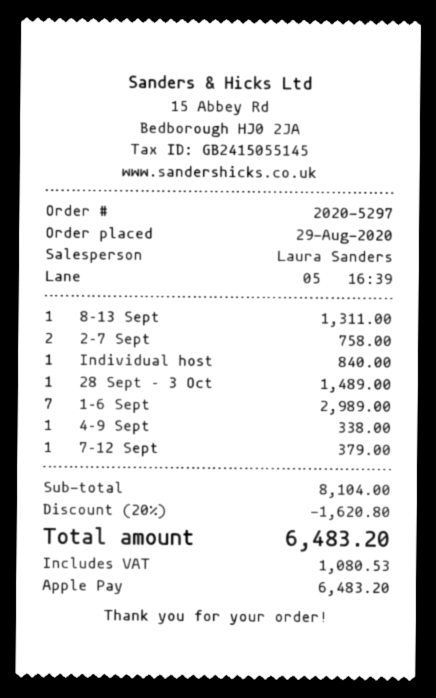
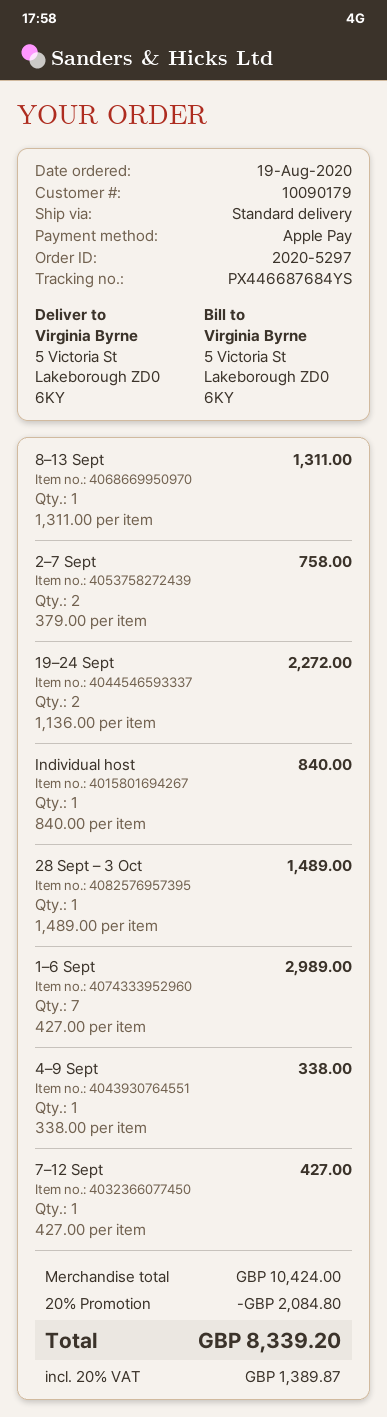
order date: 2020-08-29 -> 2020-08-19
7–12 Sept: 1 for 379.00 -> 1 for 427.00
19–24 Sept: none -> 2 for 2272.00
subtotal: 8104.00 -> 10424.00
discount: 20% = 1620.80 -> 20% = 2084.80
tax: 1080.53 -> 1389.87
total: 6483.20 -> 8339.20

